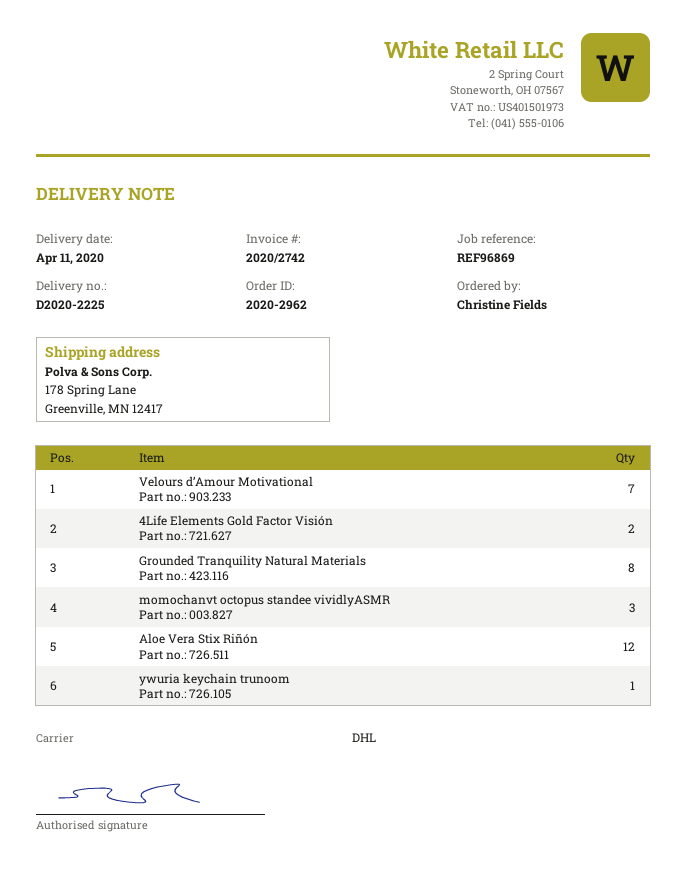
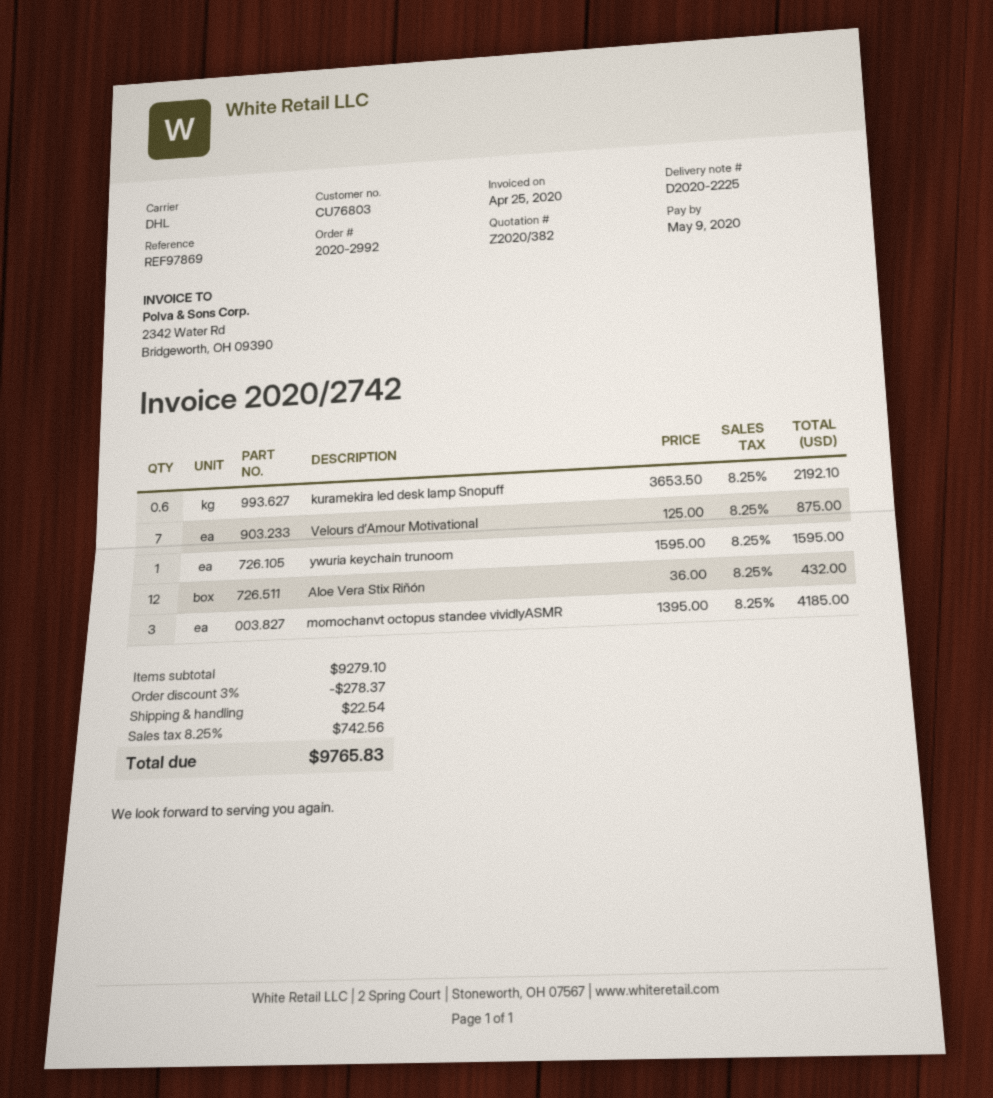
order number: 2020-2962 -> 2020-2992
reference: REF96869 -> REF97869
4Life Elements Gold Factor Visión: 2 -> none
Grounded Tranquility Natural Materials: 8 -> none
kuramekira led desk lamp Snopuff: none -> 0.6

